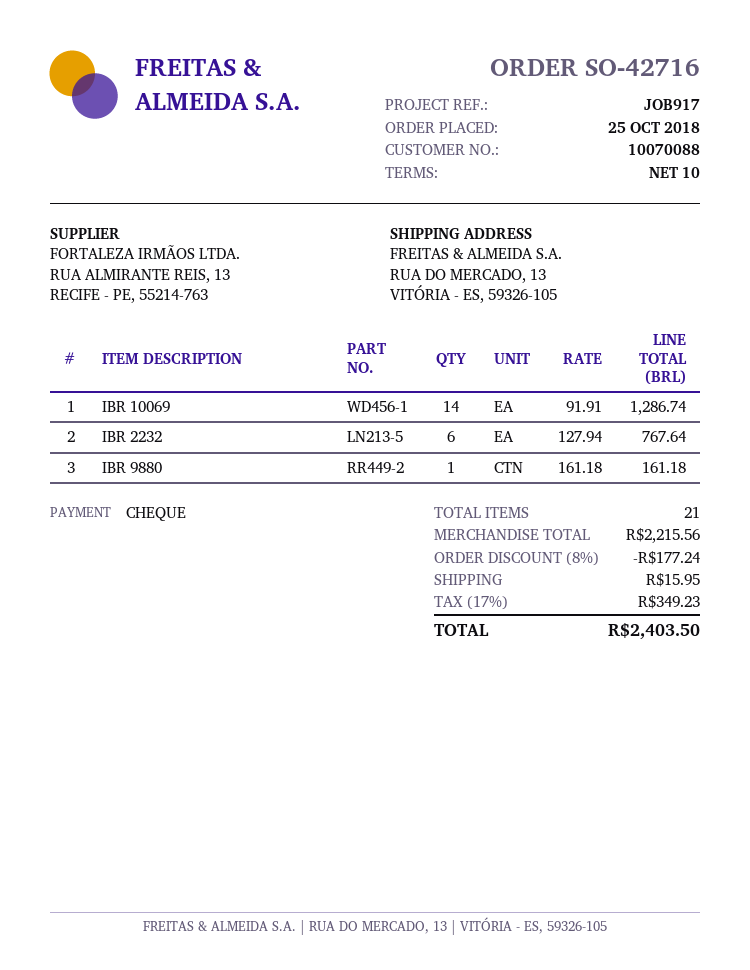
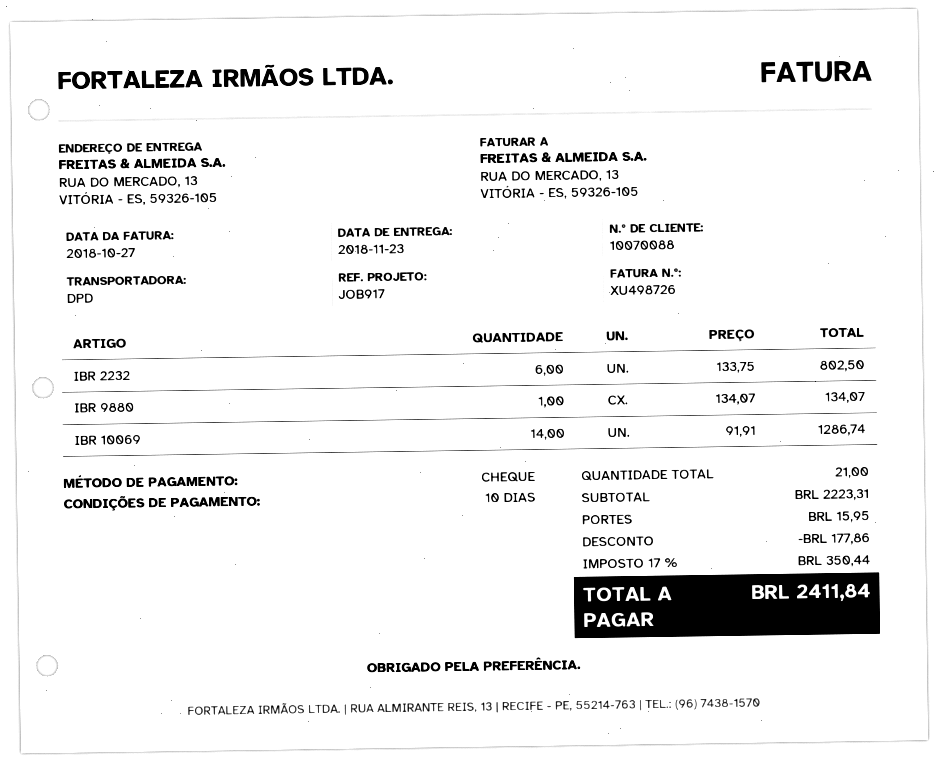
IBR 2232: 6 x 127.94 = 767.64 -> 6 x 133.75 = 802.50
IBR 9880: 1 x 161.18 = 161.18 -> 1 x 134.07 = 134.07
subtotal: 2215.56 -> 2223.31
discount: 177.24 -> 177.86
tax: 17% = 349.23 -> 17% = 350.44
total: 2403.50 -> 2411.84

